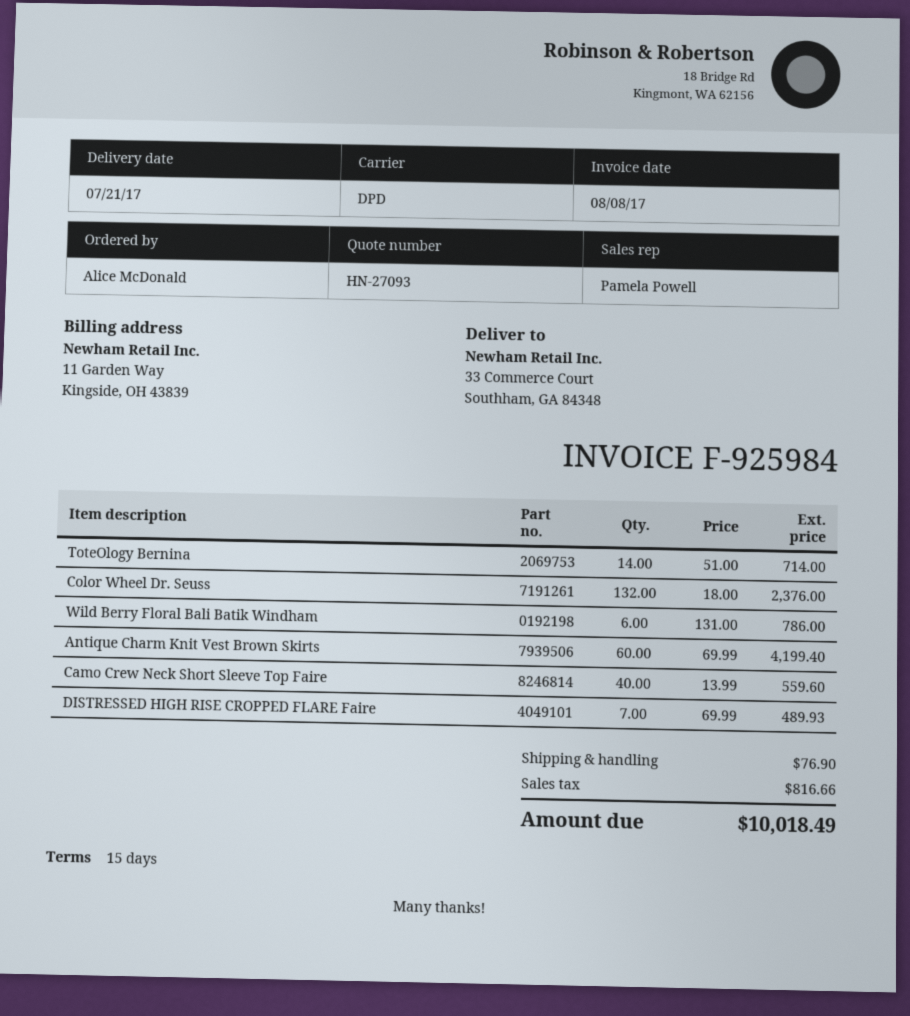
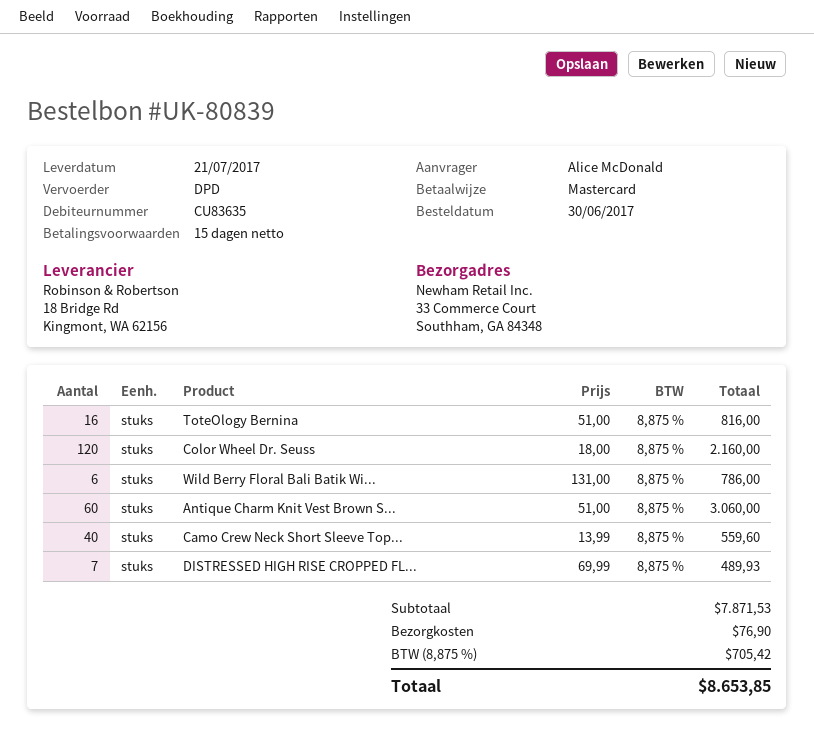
ToteOlogy Bernina: 14 x 51.00 = 714.00 -> 16 x 51.00 = 816.00
Color Wheel Dr. Seuss: 132 x 18.00 = 2376.00 -> 120 x 18.00 = 2160.00
Antique Charm Knit Vest Brown Skirts: 60 x 69.99 = 4199.40 -> 60 x 51.00 = 3060.00
tax: 816.66 -> 705.42
total: 10018.49 -> 8653.85

